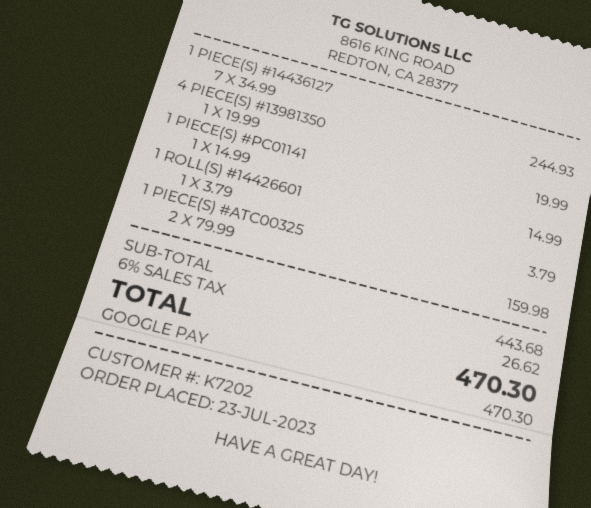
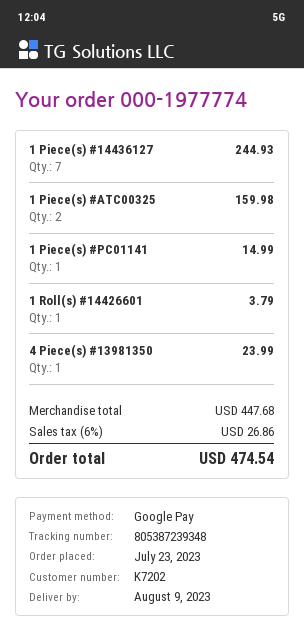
4 PIECE(S) #13981350: 1 for 19.99 -> 1 for 23.99
subtotal: 443.68 -> 447.68
tax: 6% = 26.62 -> 6% = 26.86
total: 470.30 -> 474.54

